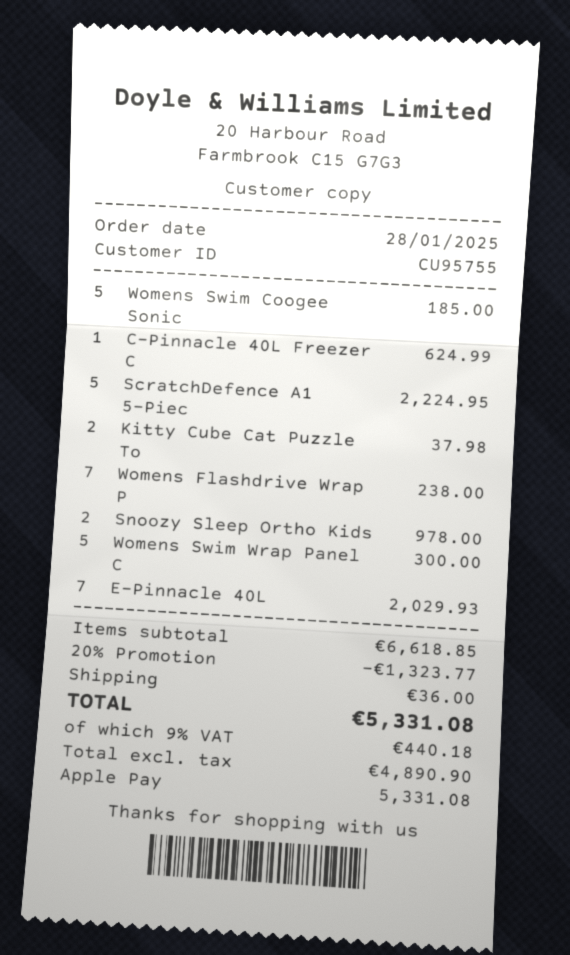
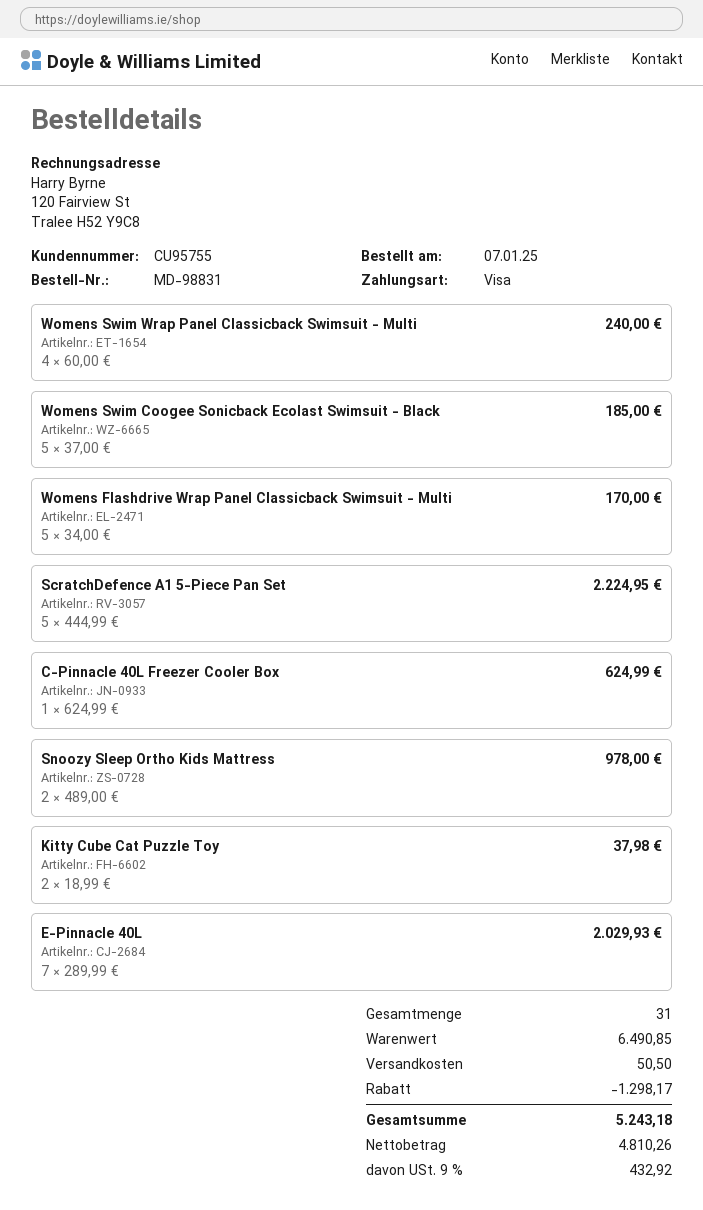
order date: 2025-01-28 -> 2025-01-07
payment method: Apple Pay -> Visa
Womens Flashdrive Wrap P: 7 for 238.00 -> 5 for 170.00
Womens Swim Wrap Panel C: 5 for 300.00 -> 4 for 240.00
subtotal: 6618.85 -> 6490.85
discount: 1323.77 -> 1298.17
shipping: 36.00 -> 50.50
net: 4890.90 -> 4810.26
tax: 9% = 440.18 -> 9% = 432.92
total: 5331.08 -> 5243.18

